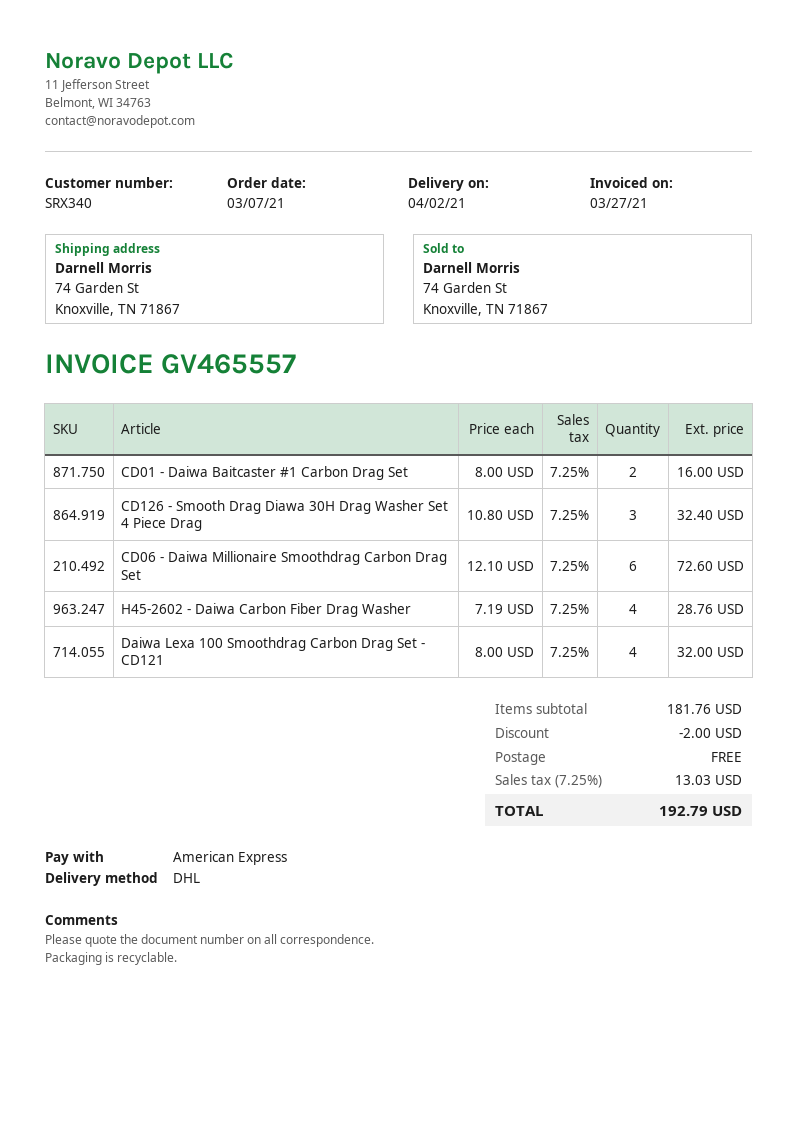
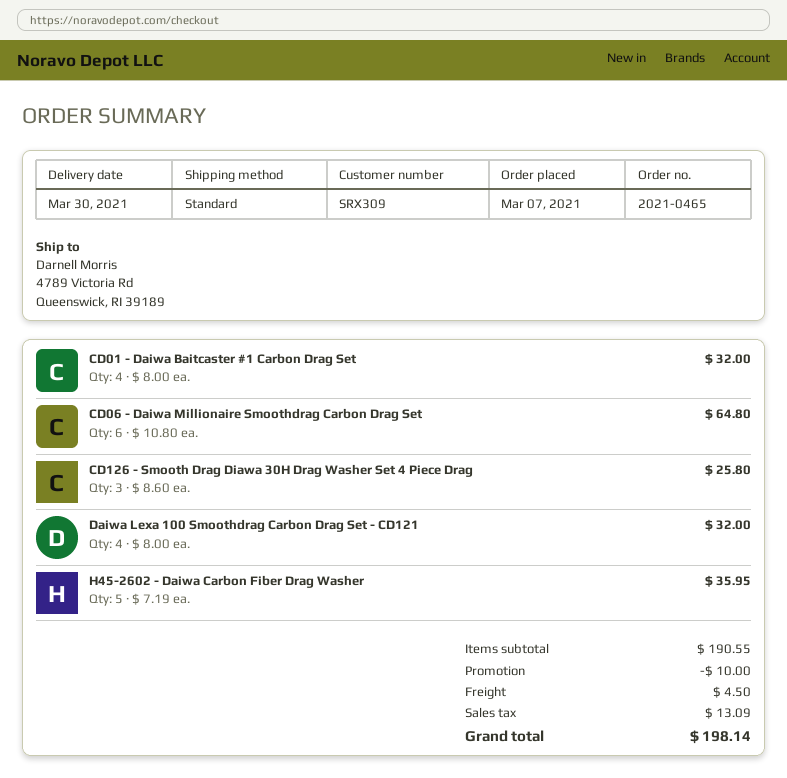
delivery date: 2021-04-02 -> 2021-03-30
customer number: SRX340 -> SRX309
shipping method: DHL -> standard
ship to: 74 Garden St, Knoxville, TN 71867 -> 4789 Victoria Rd, Queenswick, RI 39189
CD01 - Daiwa Baitcaster #1 Carbon Drag Set: 2 x 8.00 = 16.00 -> 4 x 8.00 = 32.00
CD126 - Smooth Drag Diawa 30H Drag Washer Set 4 Piece Drag: 3 x 10.80 = 32.40 -> 3 x 8.60 = 25.80
CD06 - Daiwa Millionaire Smoothdrag Carbon Drag Set: 6 x 12.10 = 72.60 -> 6 x 10.80 = 64.80
H45-2602 - Daiwa Carbon Fiber Drag Washer: 4 x 7.19 = 28.76 -> 5 x 7.19 = 35.95
subtotal: 181.76 -> 190.55
discount: 2.00 -> 10.00
shipping: 0.00 -> 4.50
tax: 13.03 -> 13.09
total: 192.79 -> 198.14

